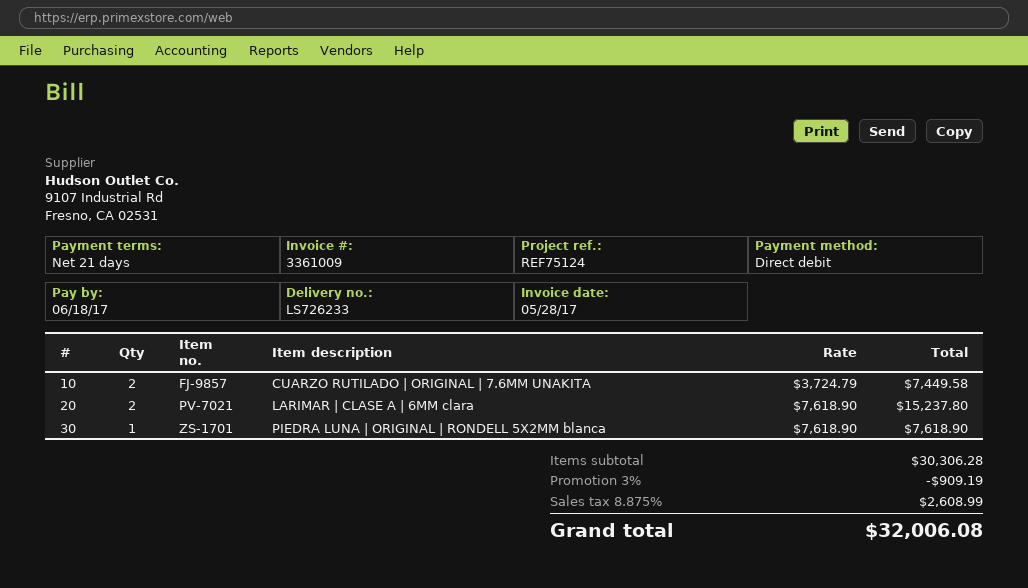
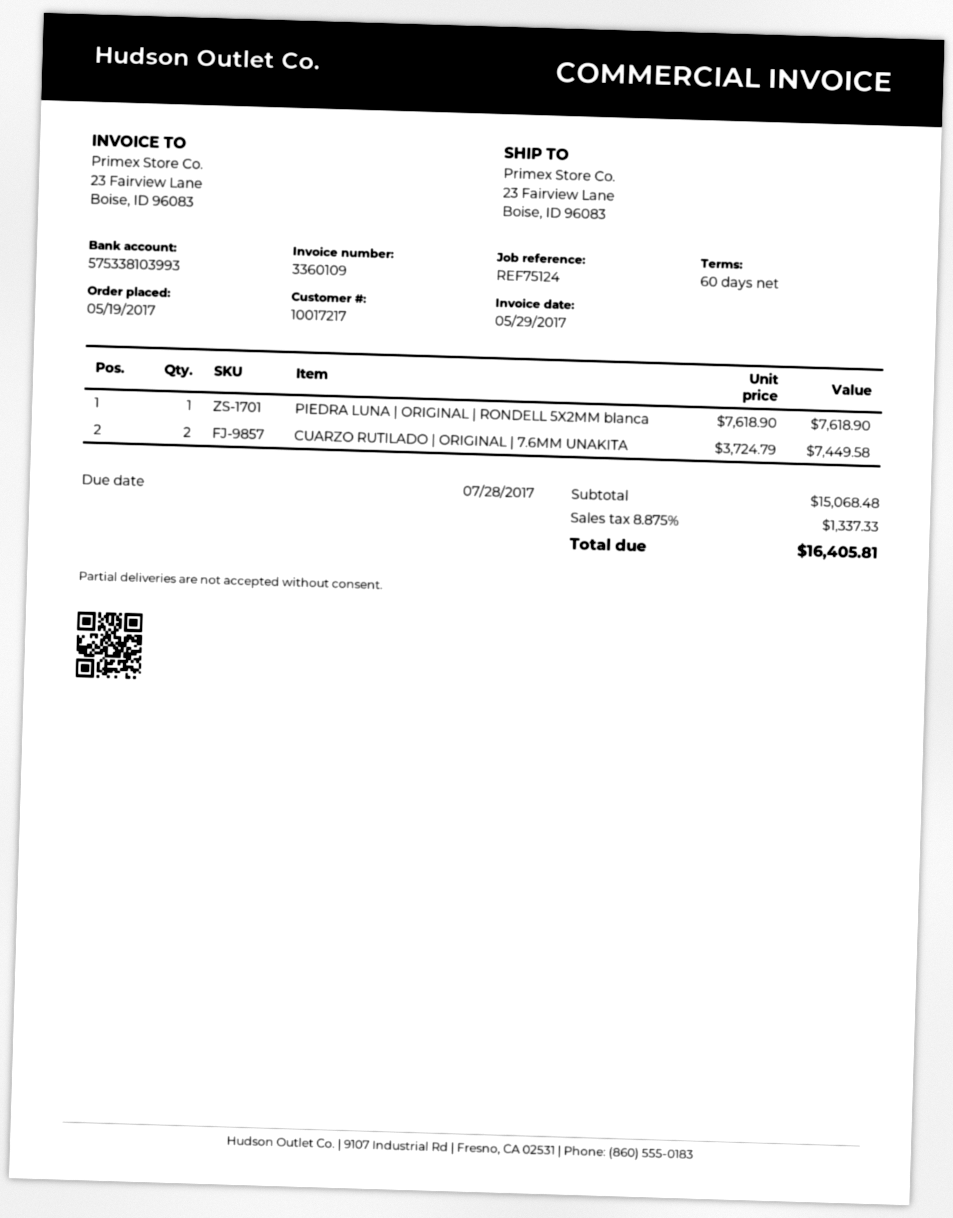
invoice number: 3361009 -> 3360109
invoice date: 2017-05-28 -> 2017-05-29
payment terms: 21 days -> 60 days
due date: 2017-06-18 -> 2017-07-28
LARIMAR | CLASE A | 6MM clara: 2 x 7618.90 = 15237.80 -> none
subtotal: 30306.28 -> 15068.48
discount: 3% = 909.19 -> none
tax: 8.875% = 2608.99 -> 8.875% = 1337.33
total: 32006.08 -> 16405.81

